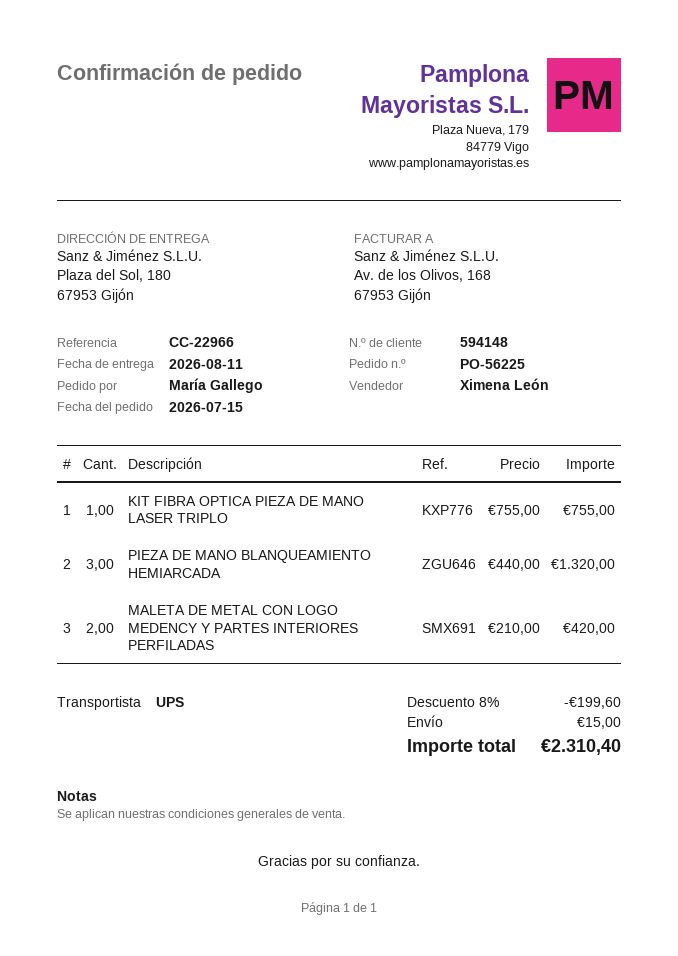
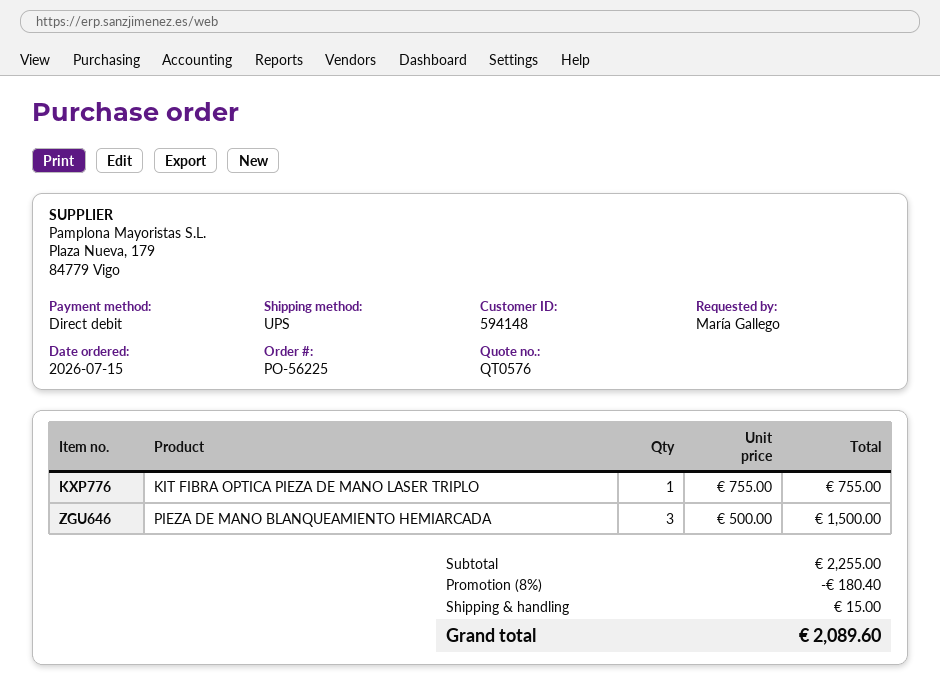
PIEZA DE MANO BLANQUEAMIENTO HEMIARCADA: 3 x 440.00 = 1320.00 -> 3 x 500.00 = 1500.00
MALETA DE METAL CON LOGO MEDENCY Y PARTES INTERIORES PERFILADAS: 2 x 210.00 = 420.00 -> none
discount: 8% = 199.60 -> 8% = 180.40
total: 2310.40 -> 2089.60

